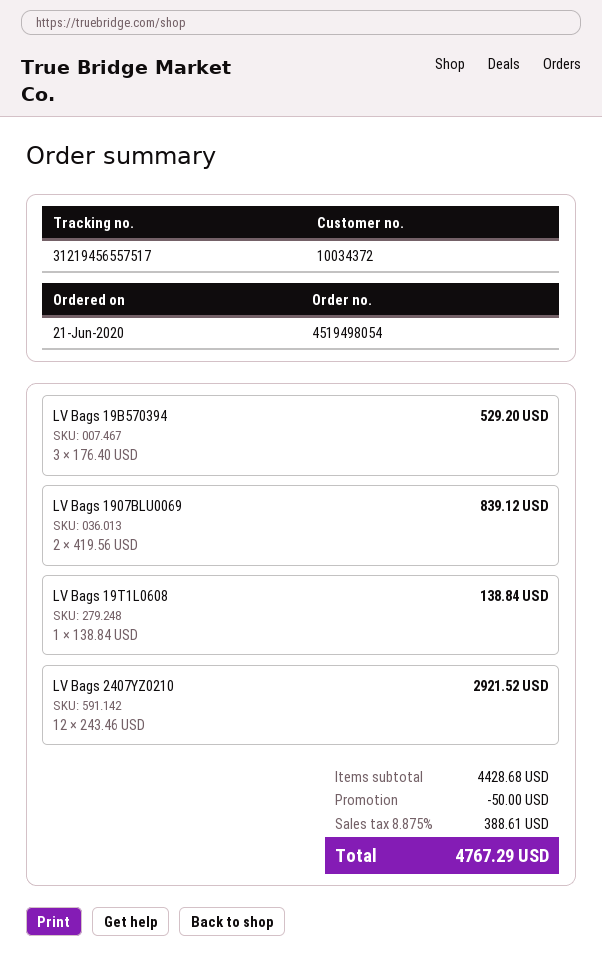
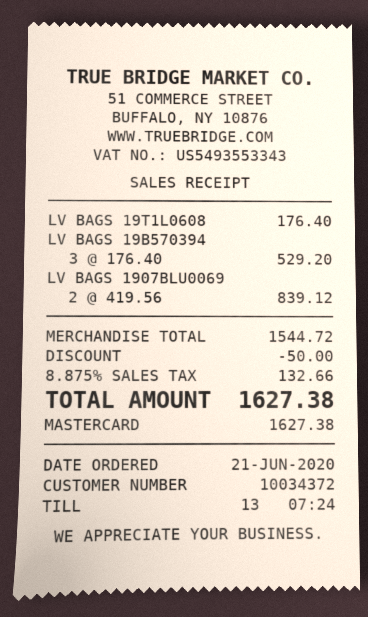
LV Bags 19T1L0608: 1 x 138.84 = 138.84 -> 1 x 176.40 = 176.40
LV Bags 2407YZ0210: 12 x 243.46 = 2921.52 -> none
subtotal: 4428.68 -> 1544.72
tax: 8.875% = 388.61 -> 8.875% = 132.66
total: 4767.29 -> 1627.38

